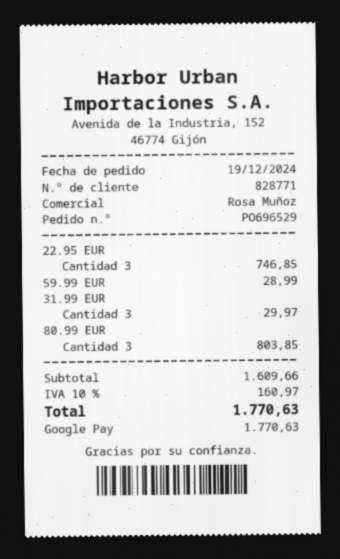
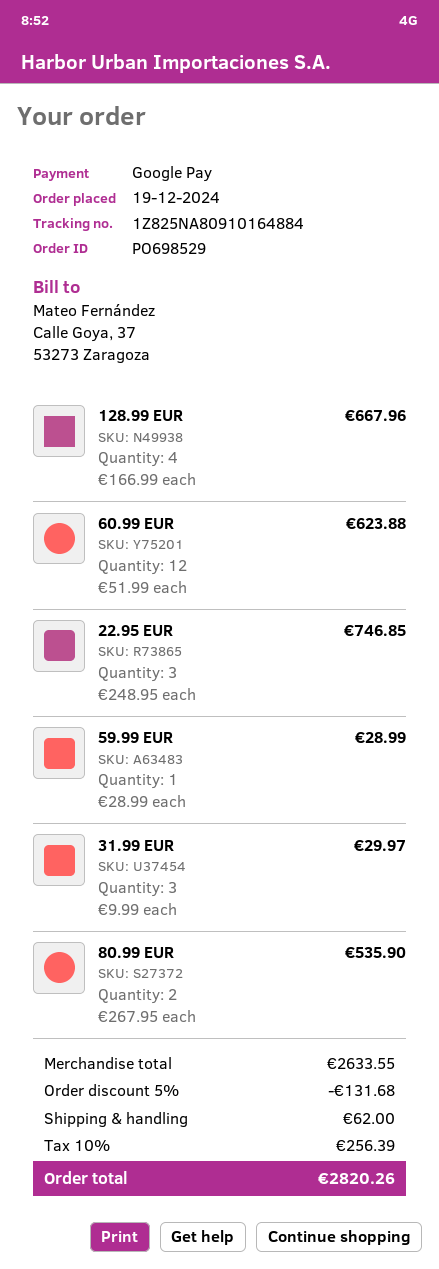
order number: PO696529 -> PO698529
80.99 EUR: 3 for 803.85 -> 2 for 535.90
128.99 EUR: none -> 4 for 667.96
60.99 EUR: none -> 12 for 623.88
subtotal: 1609.66 -> 2633.55
discount: none -> 5% = 131.68
shipping: none -> 62.00
tax: 10% = 160.97 -> 10% = 256.39
total: 1770.63 -> 2820.26

